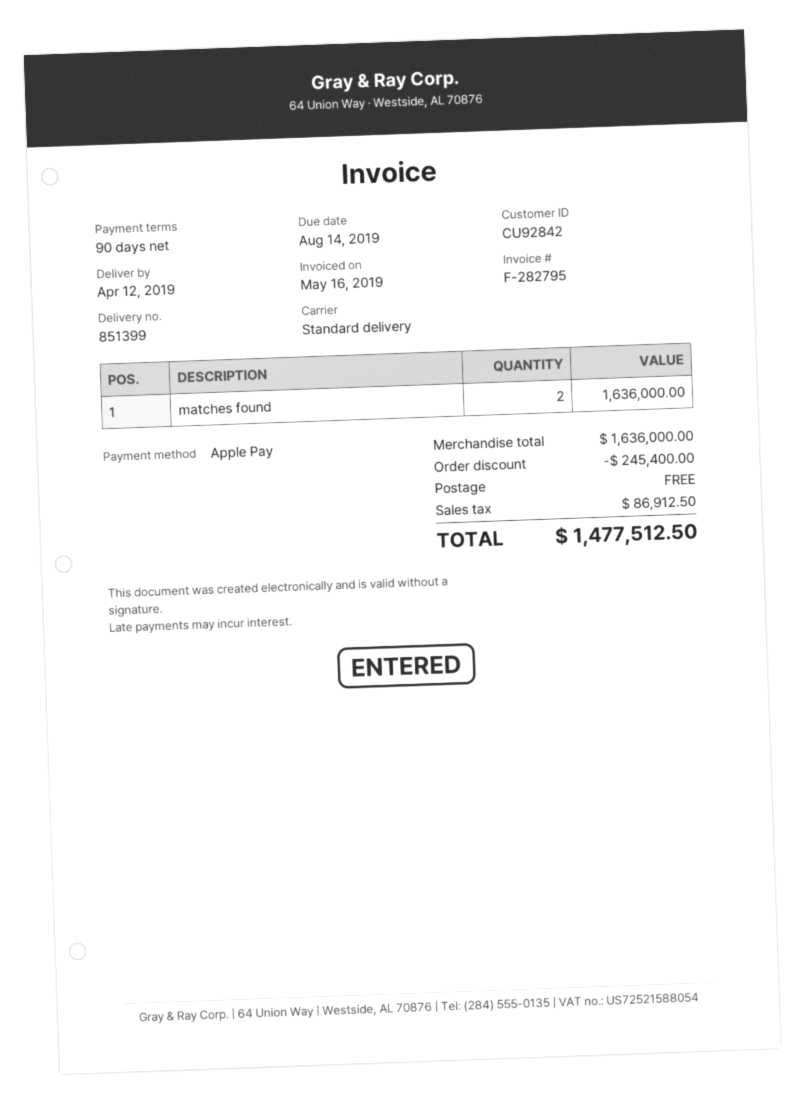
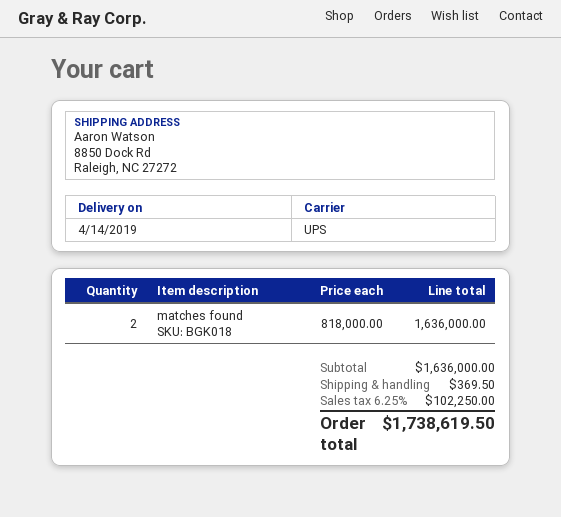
delivery date: 2019-04-12 -> 2019-04-14
shipping method: standard -> UPS
discount: 245400.00 -> none
shipping: 0.00 -> 369.50
tax: 86912.50 -> 102250.00
total: 1477512.50 -> 1738619.50

